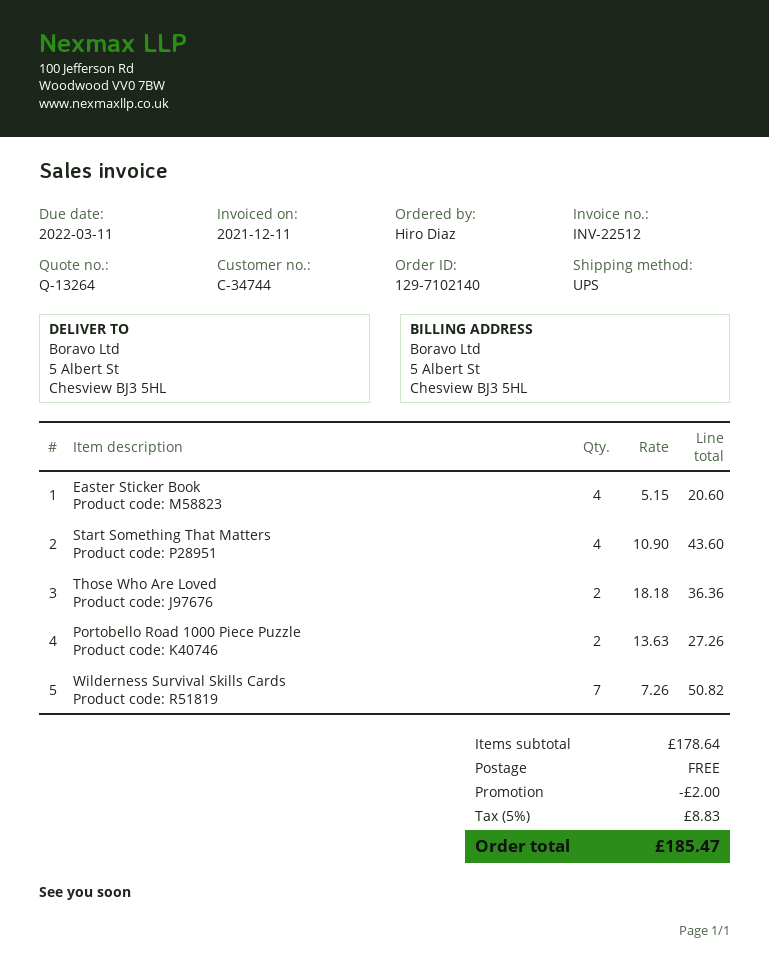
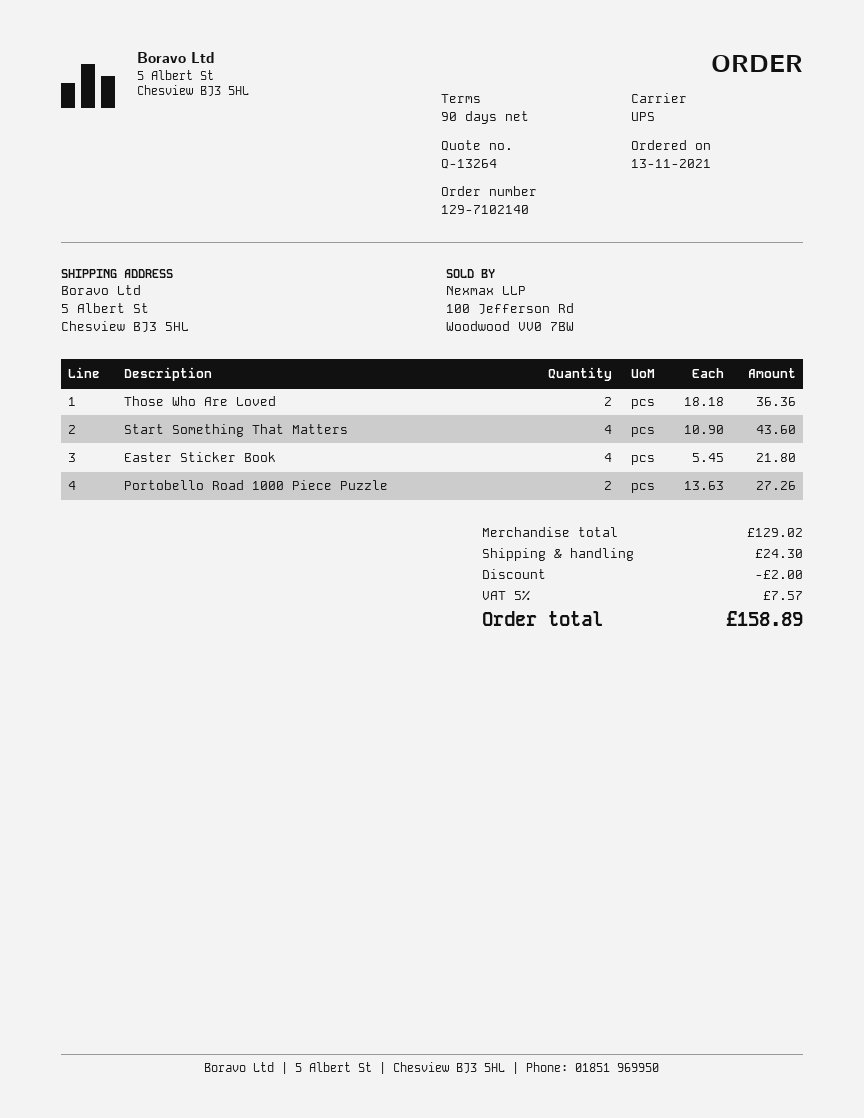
Easter Sticker Book: 4 x 5.15 = 20.60 -> 4 x 5.45 = 21.80
Wilderness Survival Skills Cards: 7 x 7.26 = 50.82 -> none
subtotal: 178.64 -> 129.02
shipping: 0.00 -> 24.30
tax: 5% = 8.83 -> 5% = 7.57
total: 185.47 -> 158.89

